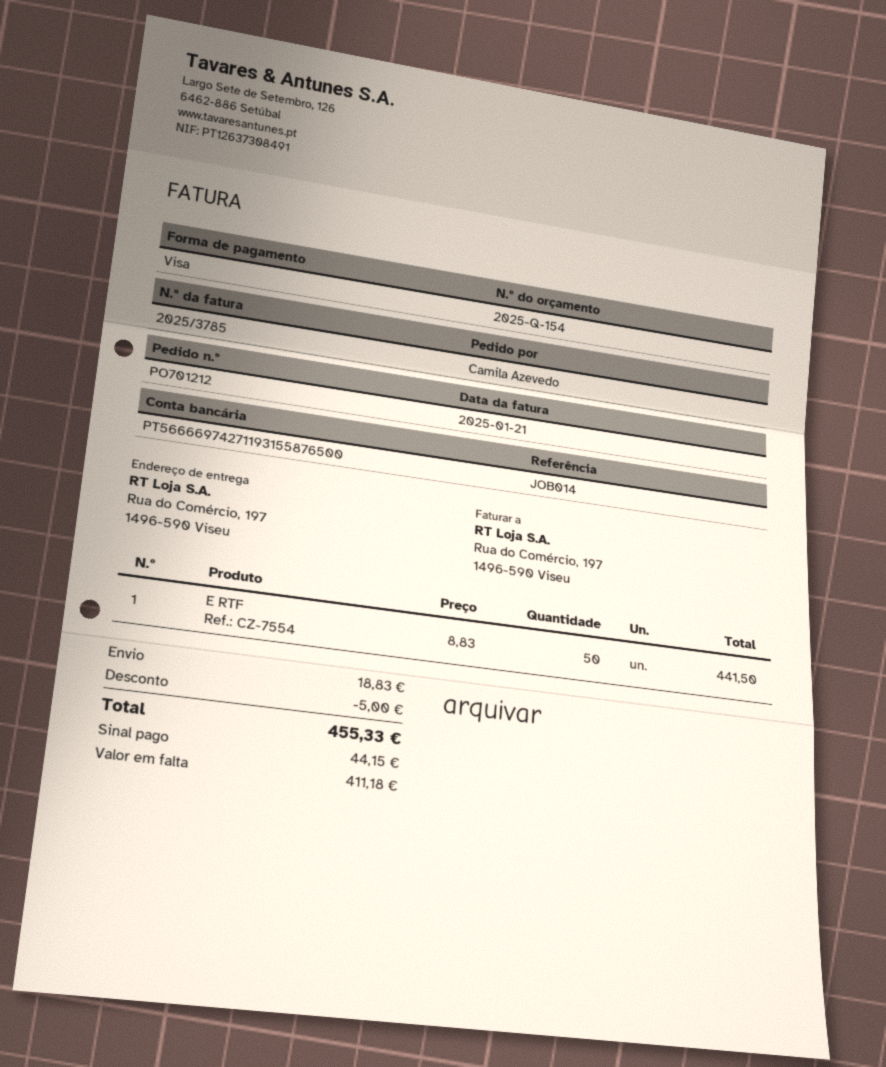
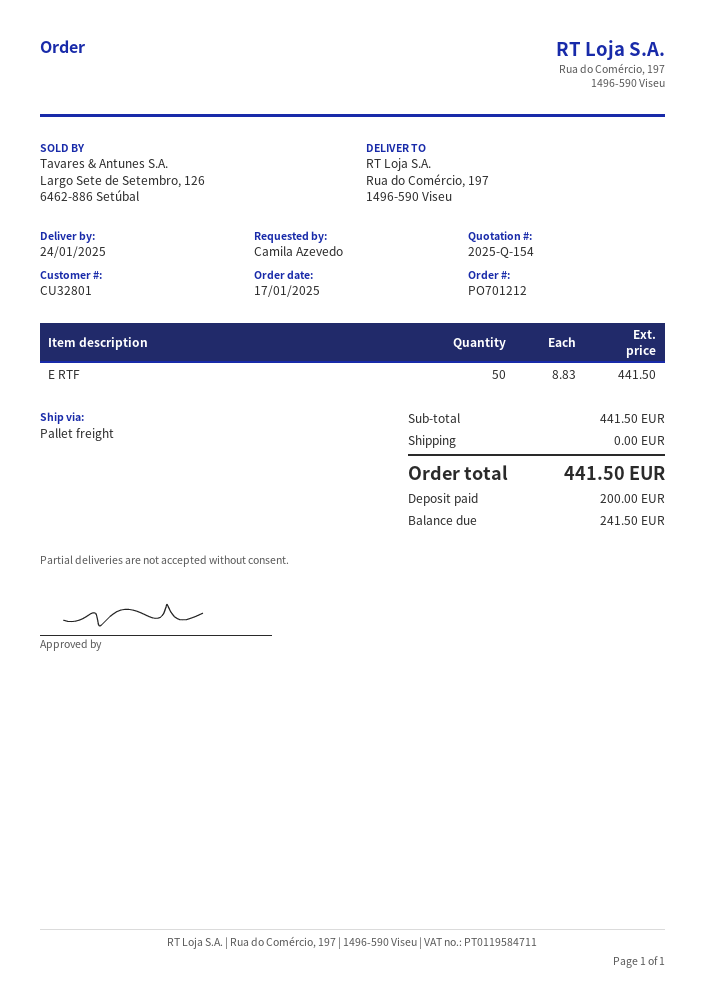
discount: 5.00 -> none
shipping: 18.83 -> 0.00
total: 455.33 -> 441.50
deposit: 44.15 -> 200.00
balance: 411.18 -> 241.50

